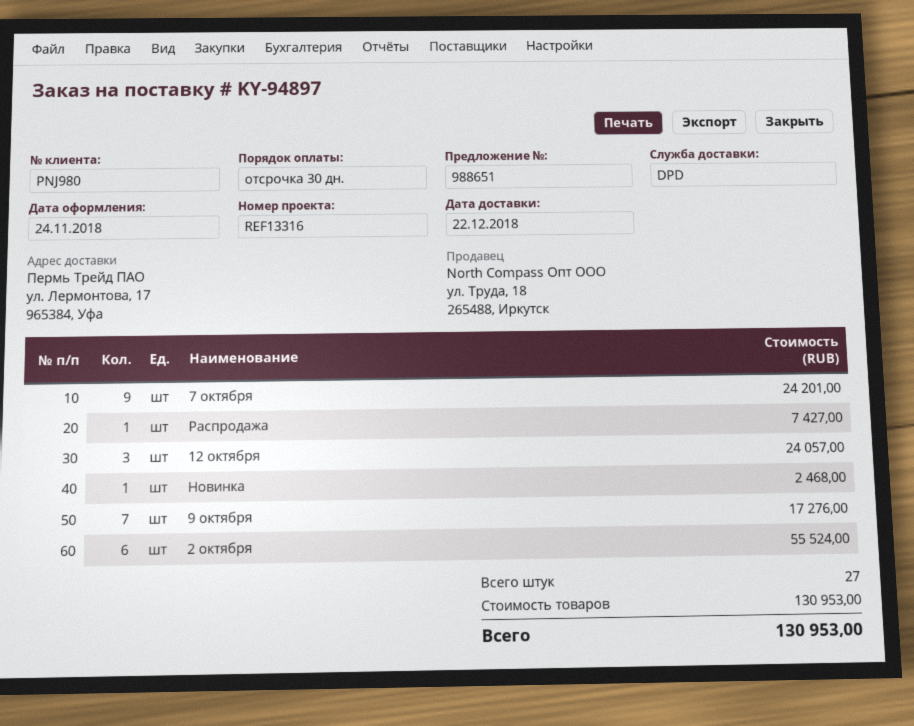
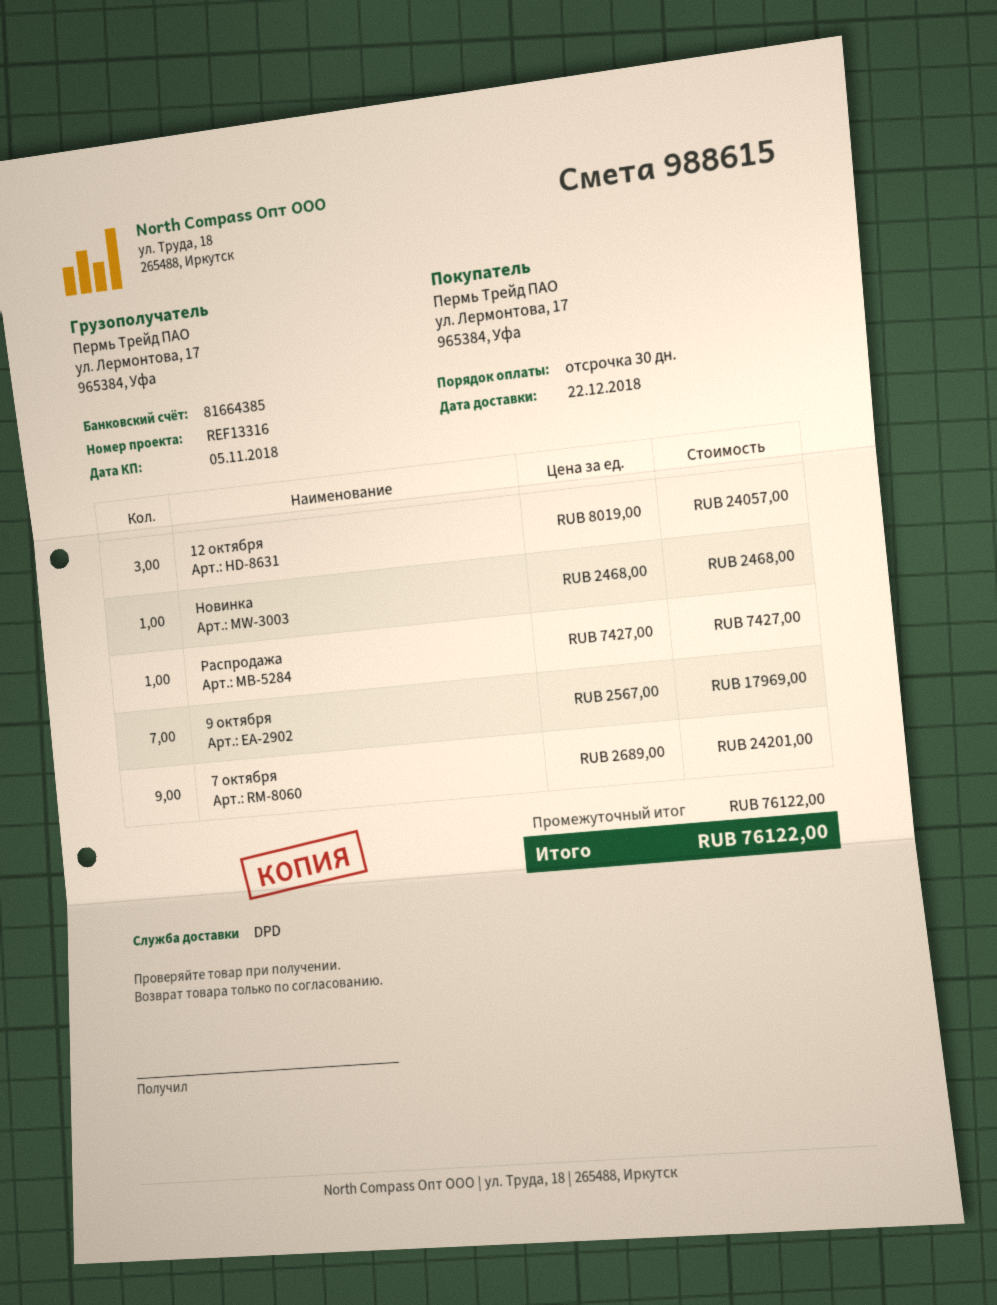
quote number: 988651 -> 988615
9 октября: 7 for 17276.00 -> 7 for 17969.00
2 октября: 6 for 55524.00 -> none
subtotal: 130953.00 -> 76122.00
total: 130953.00 -> 76122.00

